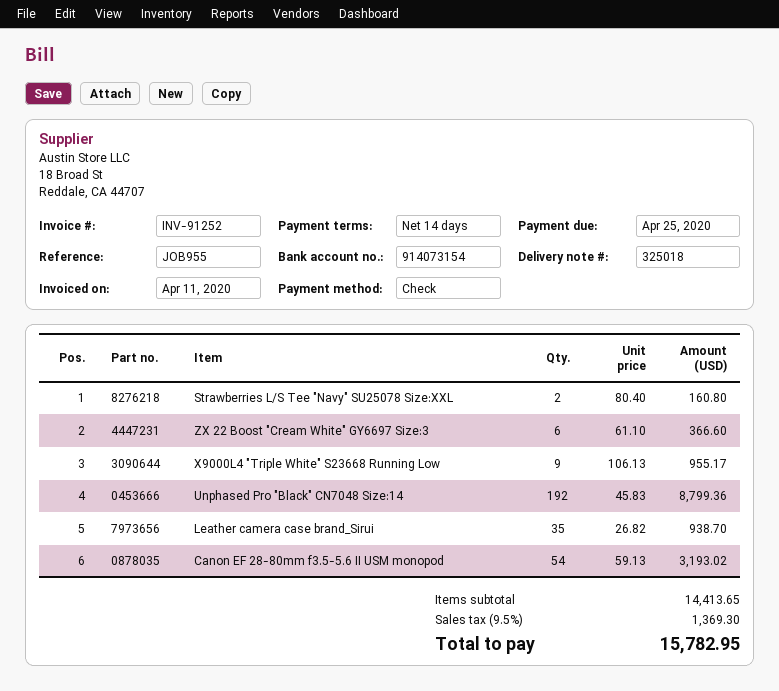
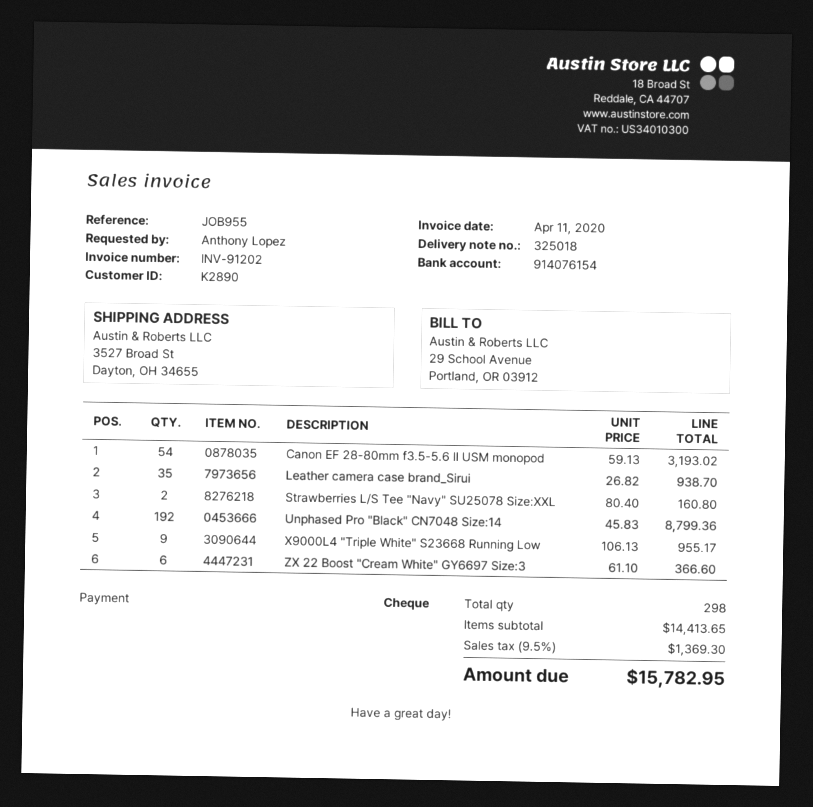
invoice number: INV-91252 -> INV-91202
bank account: 914073154 -> 914076154

